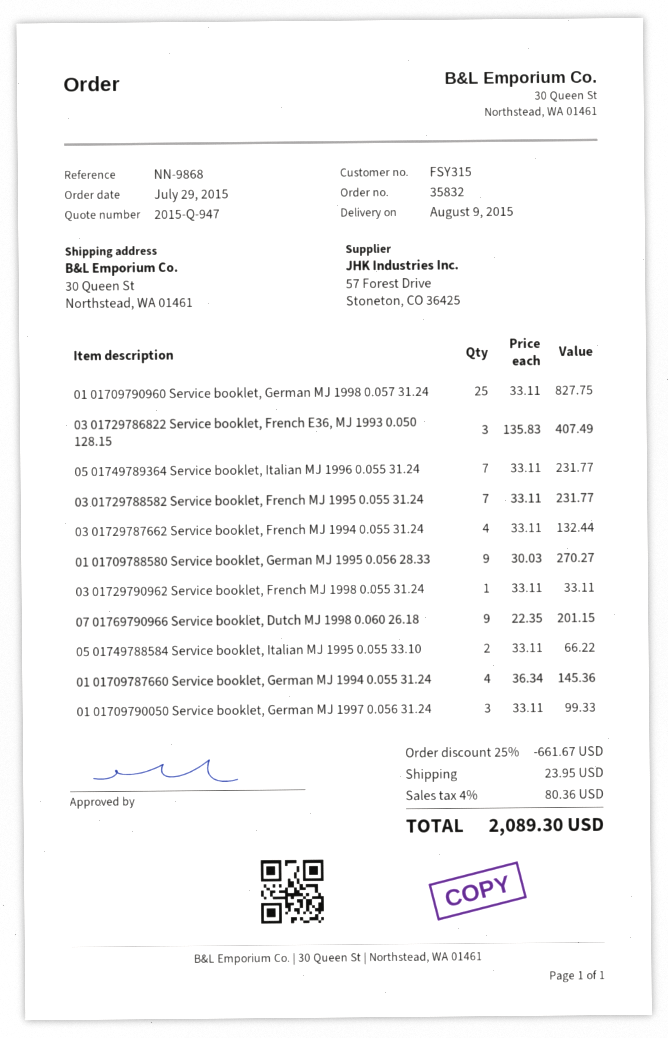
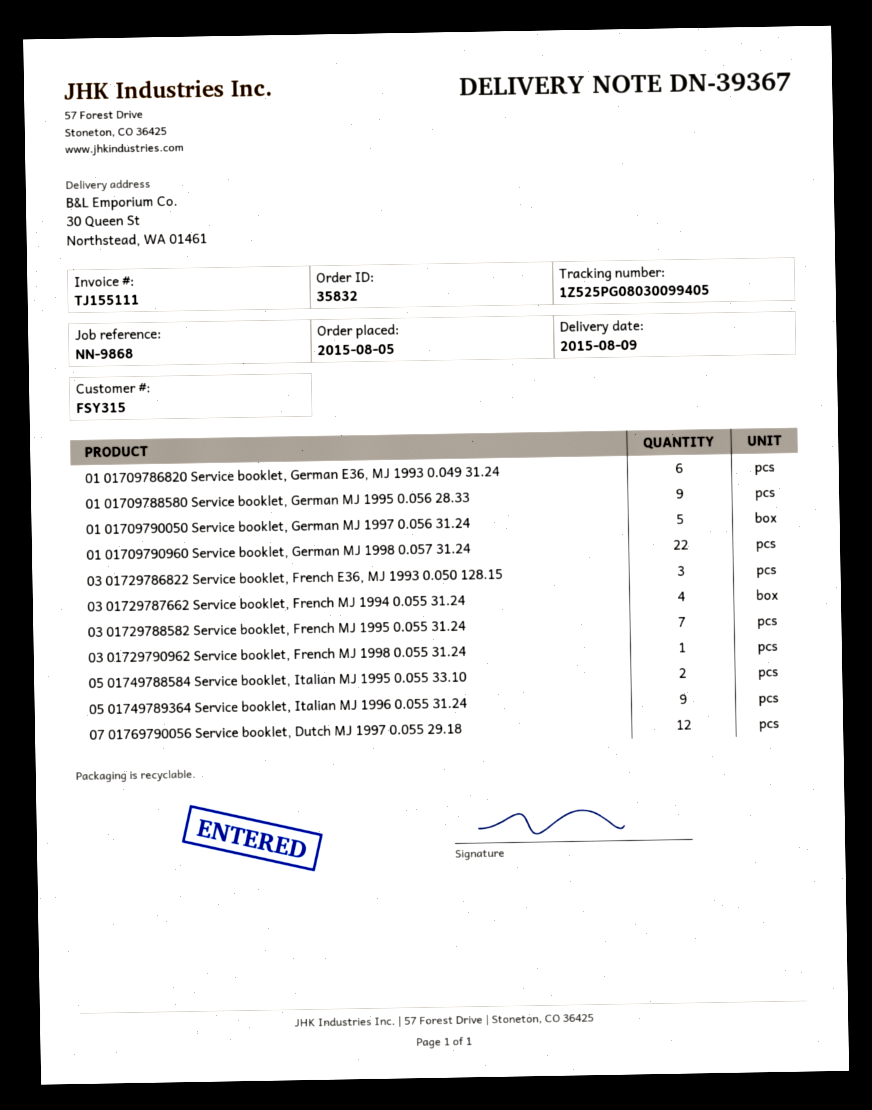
order date: 2015-07-29 -> 2015-08-05
01 01709790960 Service booklet, German MJ 1998 0.057 31.24: 25 -> 22
05 01749789364 Service booklet, Italian MJ 1996 0.055 31.24: 7 -> 9
07 01769790966 Service booklet, Dutch MJ 1998 0.060 26.18: 9 -> none
01 01709787660 Service booklet, German MJ 1994 0.055 31.24: 4 -> none
01 01709790050 Service booklet, German MJ 1997 0.056 31.24: 3 -> 5
01 01709786820 Service booklet, German E36, MJ 1993 0.049 31.24: none -> 6
07 01769790056 Service booklet, Dutch MJ 1997 0.055 29.18: none -> 12

